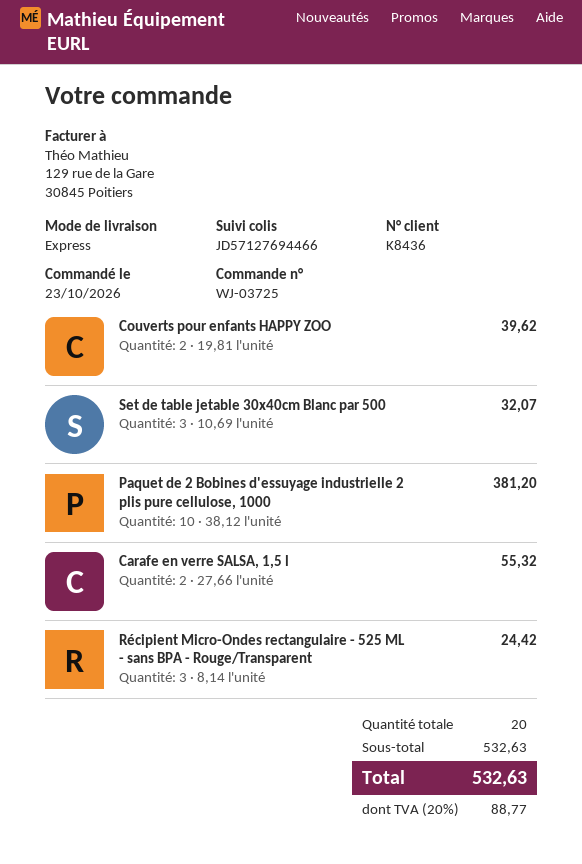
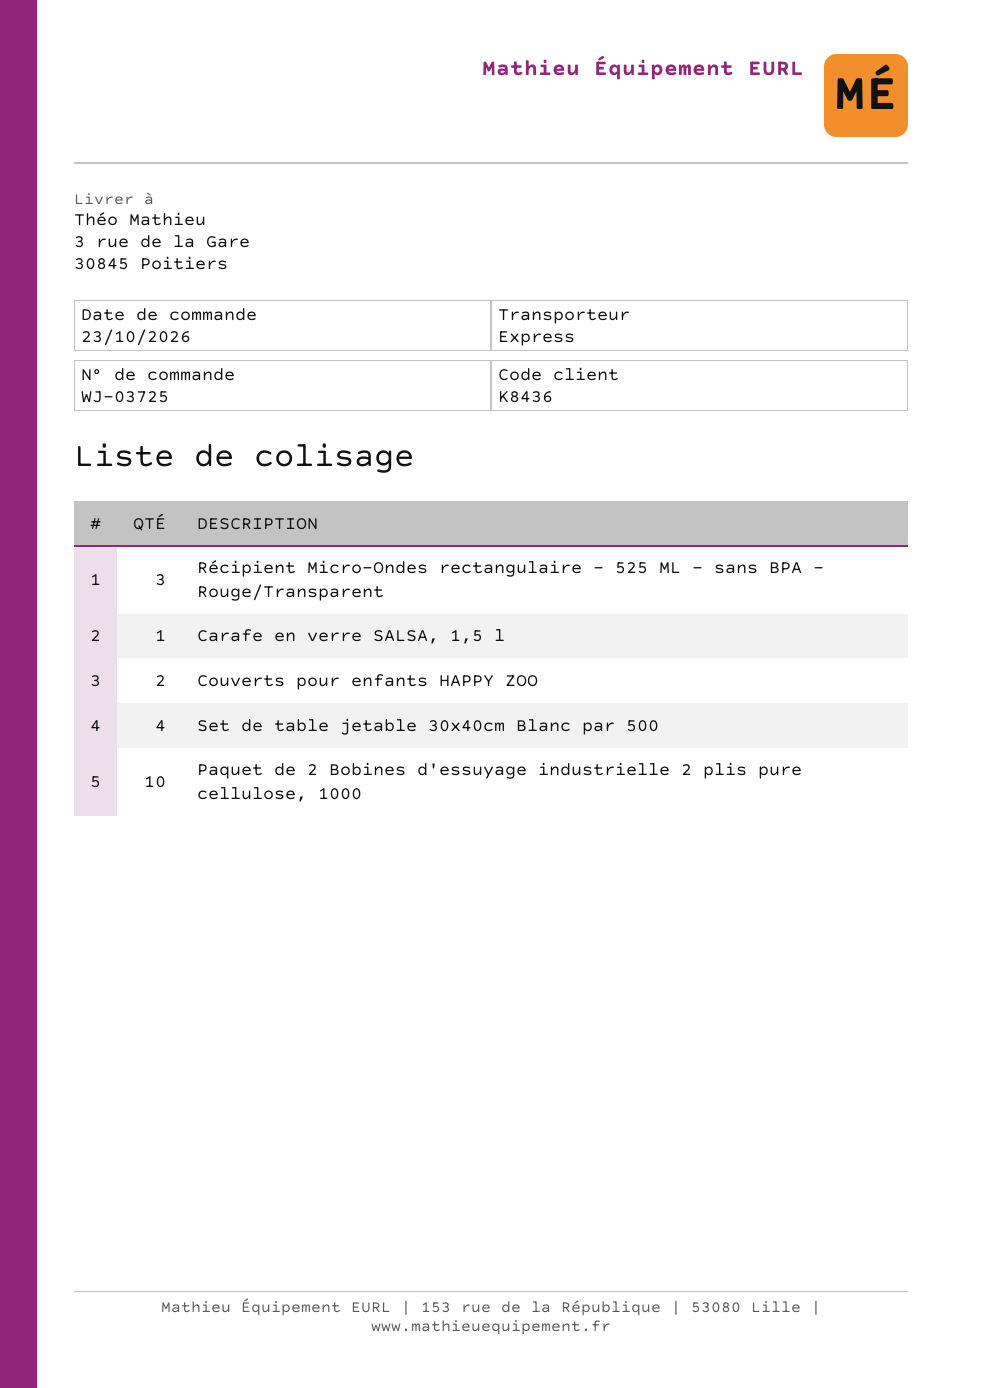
Set de table jetable 30x40cm Blanc par 500: 3 -> 4
Carafe en verre SALSA, 1,5 l: 2 -> 1

